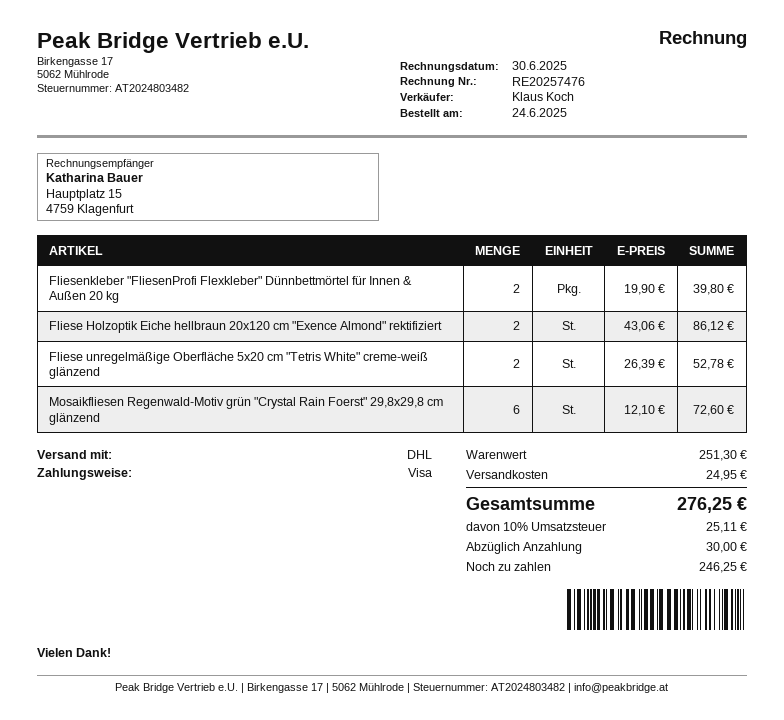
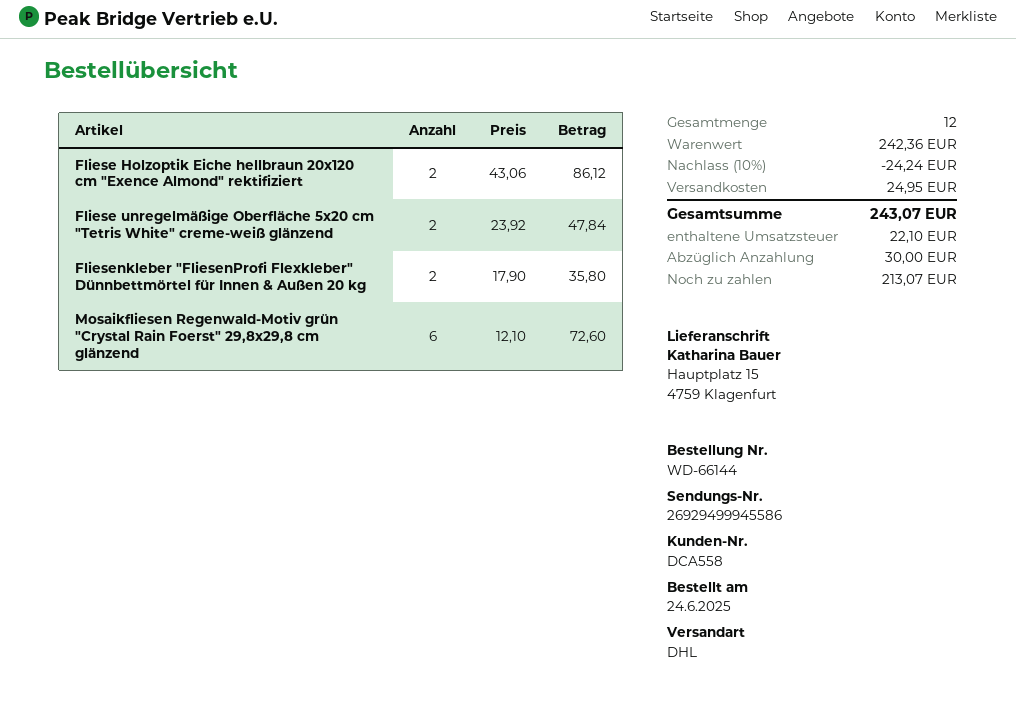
Fliesenkleber "FliesenProfi Flexkleber" Dünnbettmörtel für Innen & Außen 20 kg: 2 x 19.90 = 39.80 -> 2 x 17.90 = 35.80
Fliese unregelmäßige Oberfläche 5x20 cm "Tetris White" creme-weiß glänzend: 2 x 26.39 = 52.78 -> 2 x 23.92 = 47.84
subtotal: 251.30 -> 242.36
discount: none -> 10% = 24.24
tax: 25.11 -> 22.10
total: 276.25 -> 243.07
balance: 246.25 -> 213.07

